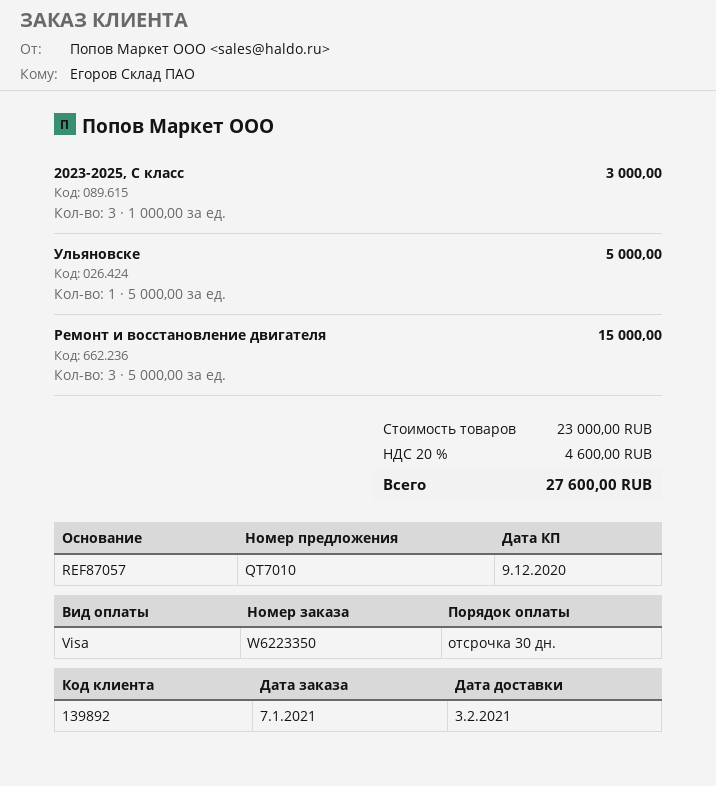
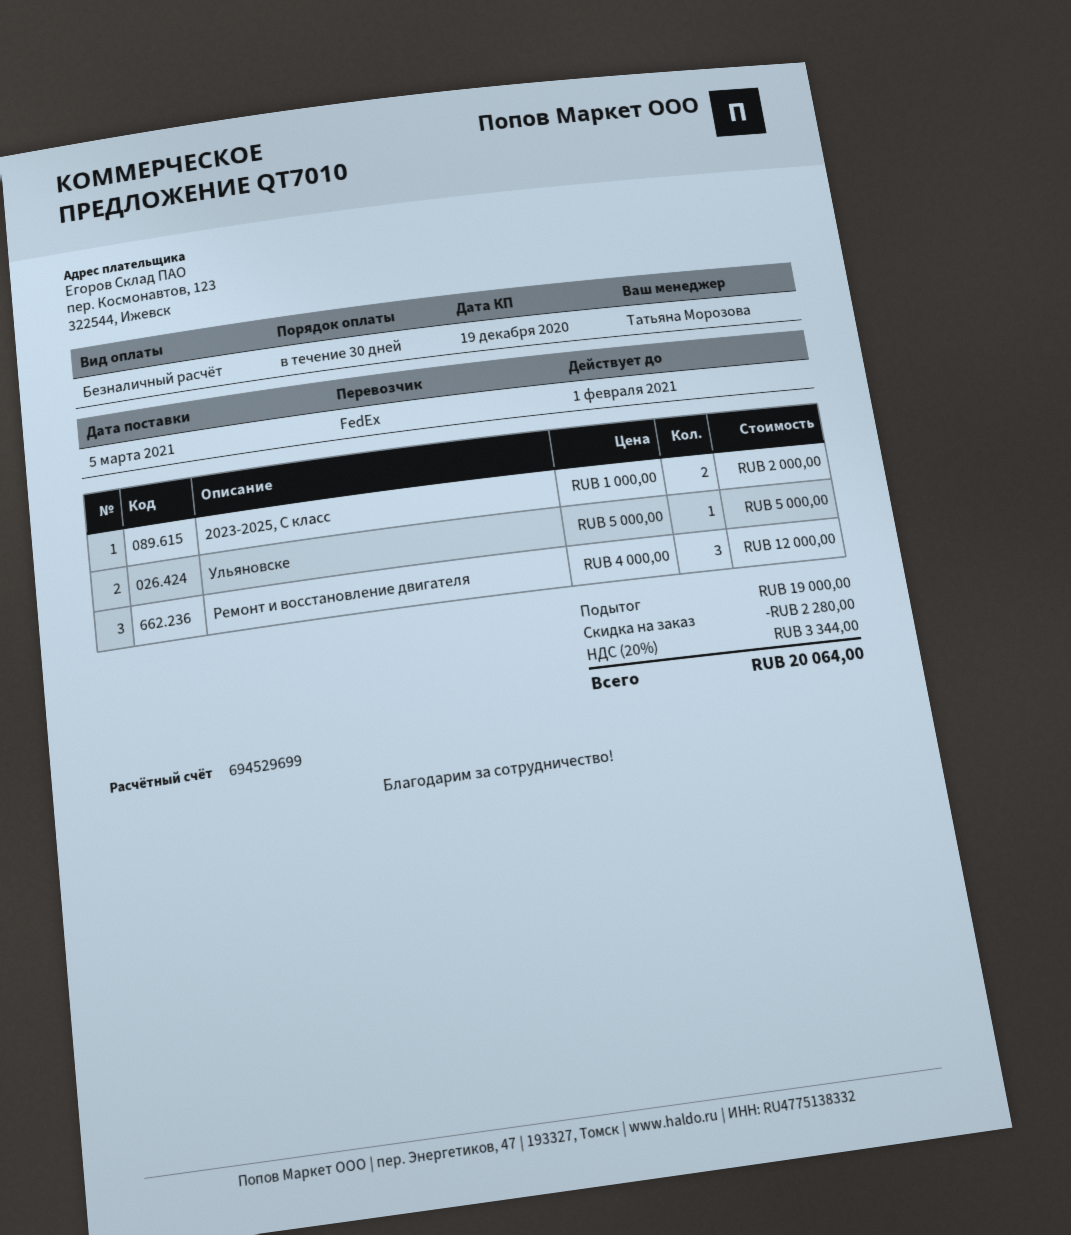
quote date: 2020-12-09 -> 2020-12-19
delivery date: 2021-02-03 -> 2021-03-05
payment method: Visa -> bank transfer
2023-2025, C класс: 3 x 1000.00 = 3000.00 -> 2 x 1000.00 = 2000.00
Ремонт и восстановление двигателя: 3 x 5000.00 = 15000.00 -> 3 x 4000.00 = 12000.00
subtotal: 23000.00 -> 19000.00
discount: none -> 2280.00
tax: 20% = 4600.00 -> 20% = 3344.00
total: 27600.00 -> 20064.00

